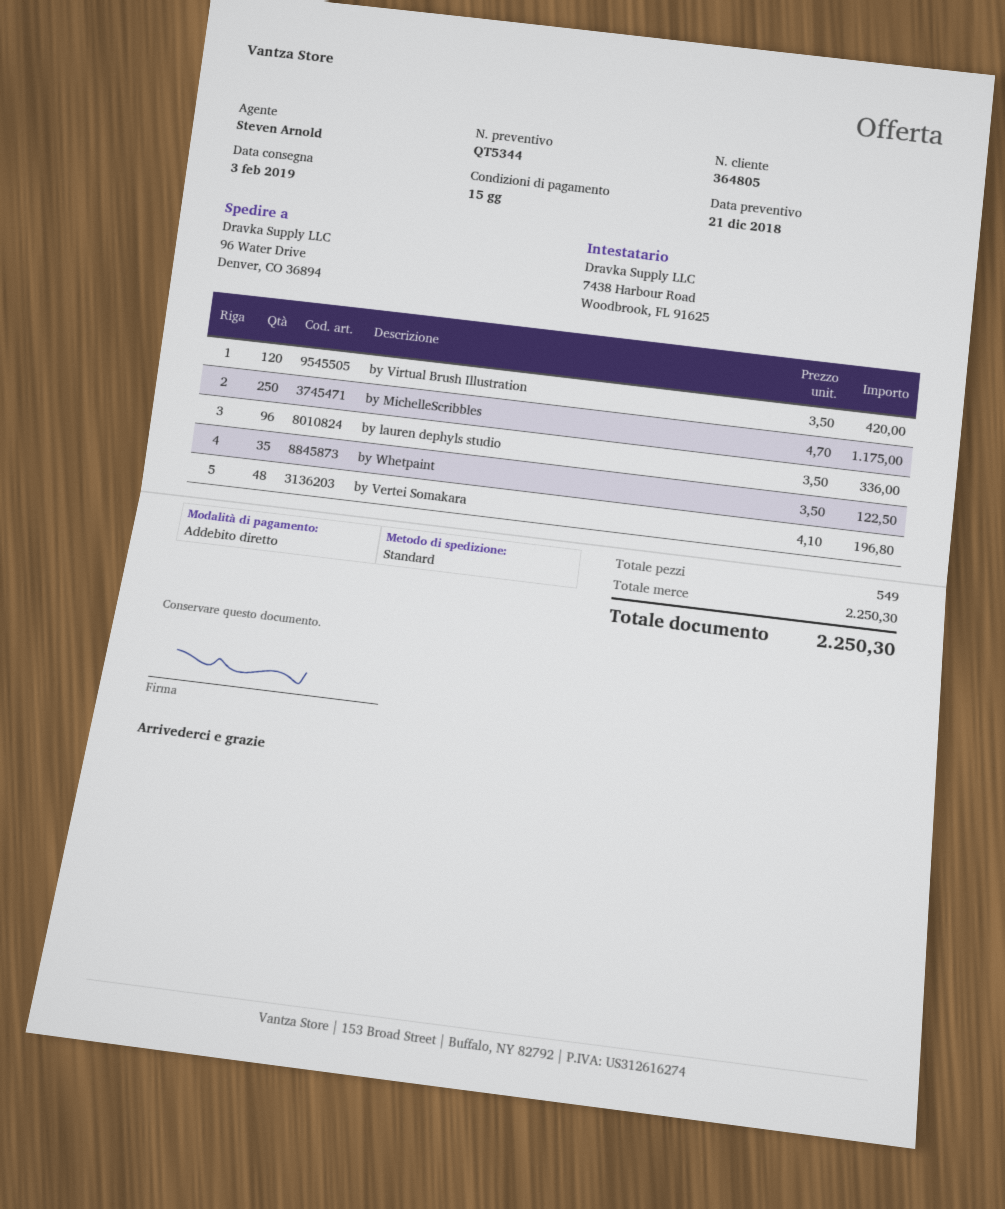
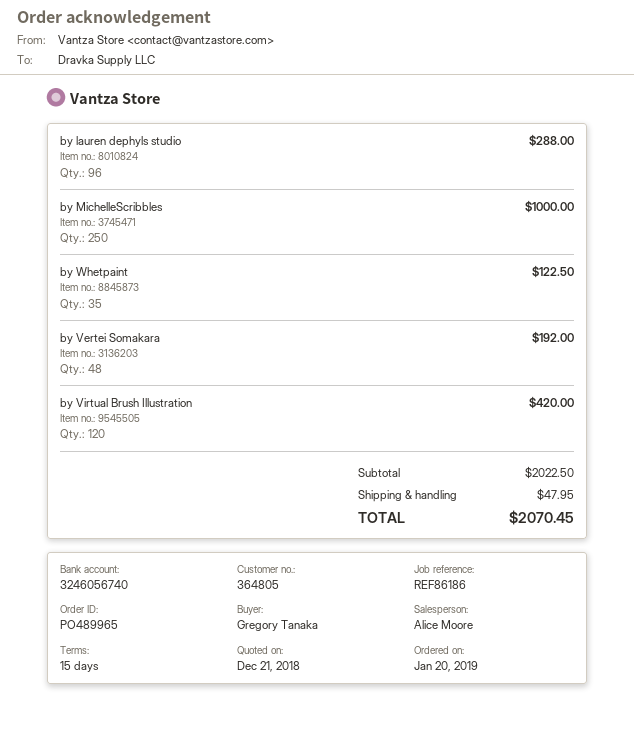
sales rep: Steven Arnold -> Alice Moore
by MichelleScribbles: 250 for 1175.00 -> 250 for 1000.00
by lauren dephyls studio: 96 for 336.00 -> 96 for 288.00
by Vertei Somakara: 48 for 196.80 -> 48 for 192.00
subtotal: 2250.30 -> 2022.50
shipping: none -> 47.95
total: 2250.30 -> 2070.45

